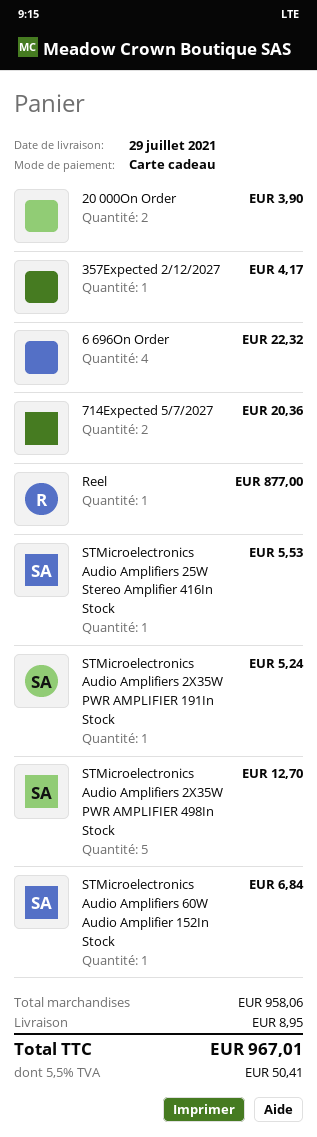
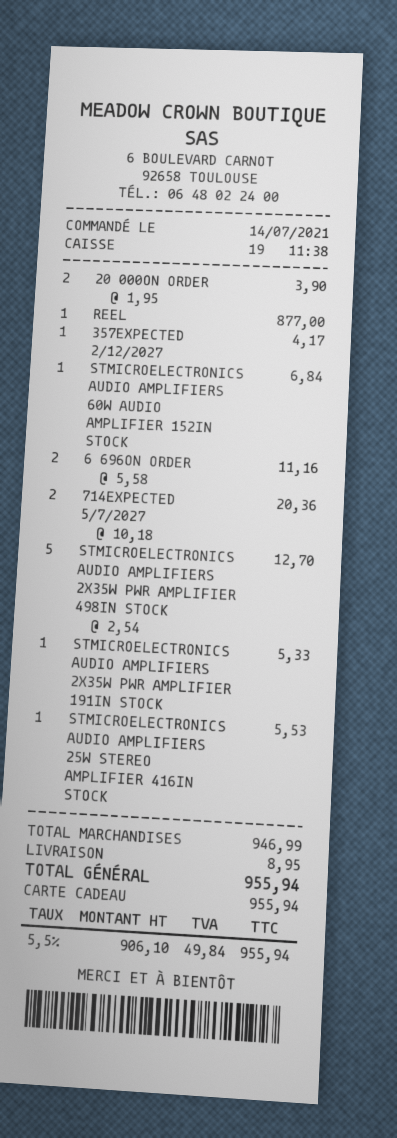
6 696On Order: 4 for 22.32 -> 2 for 11.16
STMicroelectronics Audio Amplifiers 2X35W PWR AMPLIFIER 191In Stock: 1 for 5.24 -> 1 for 5.33
subtotal: 958.06 -> 946.99
tax: 5.5% = 50.41 -> 5.5% = 49.84
total: 967.01 -> 955.94

